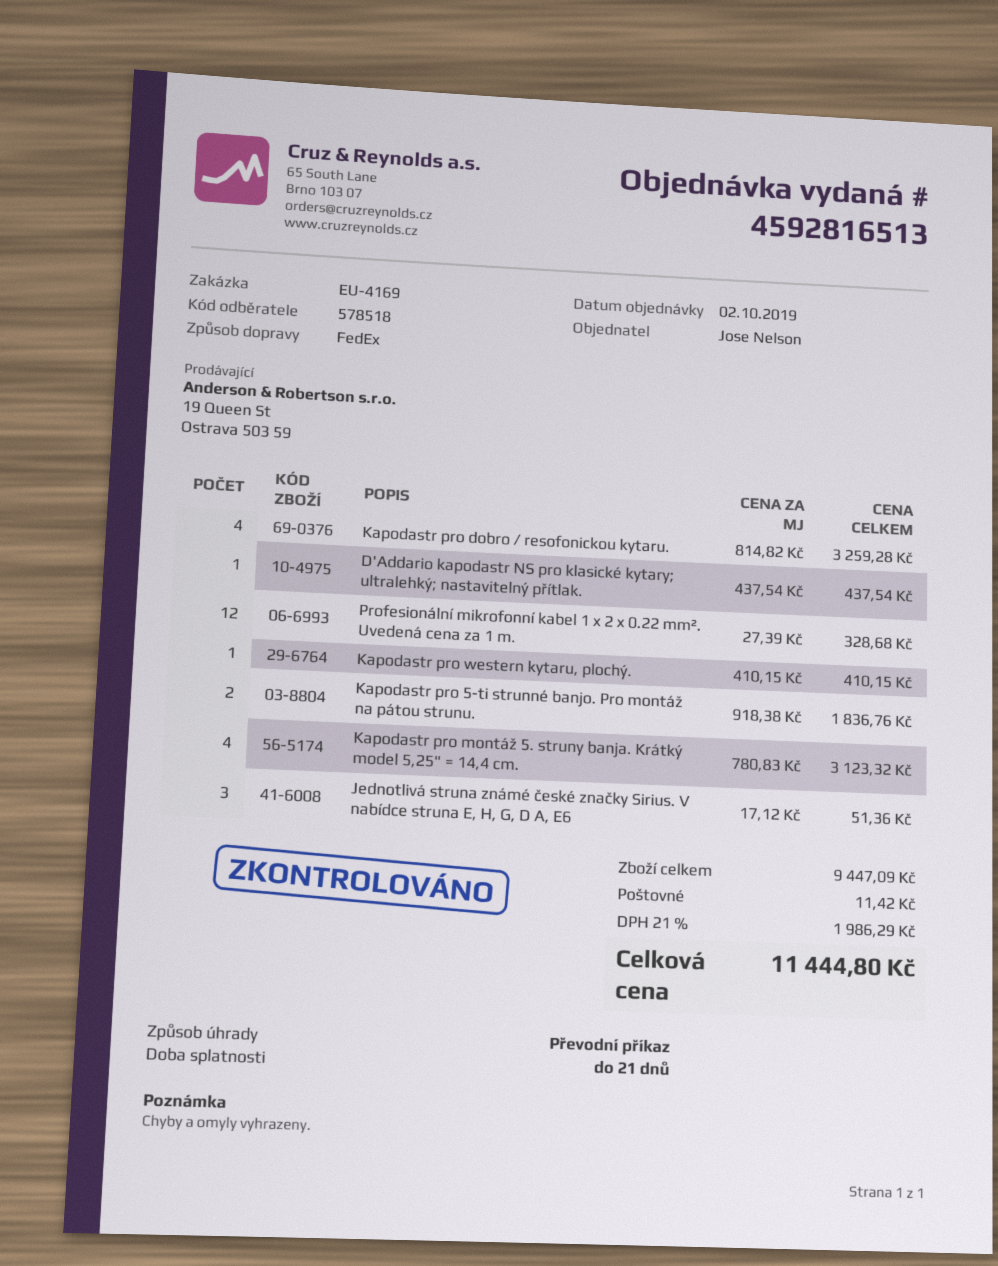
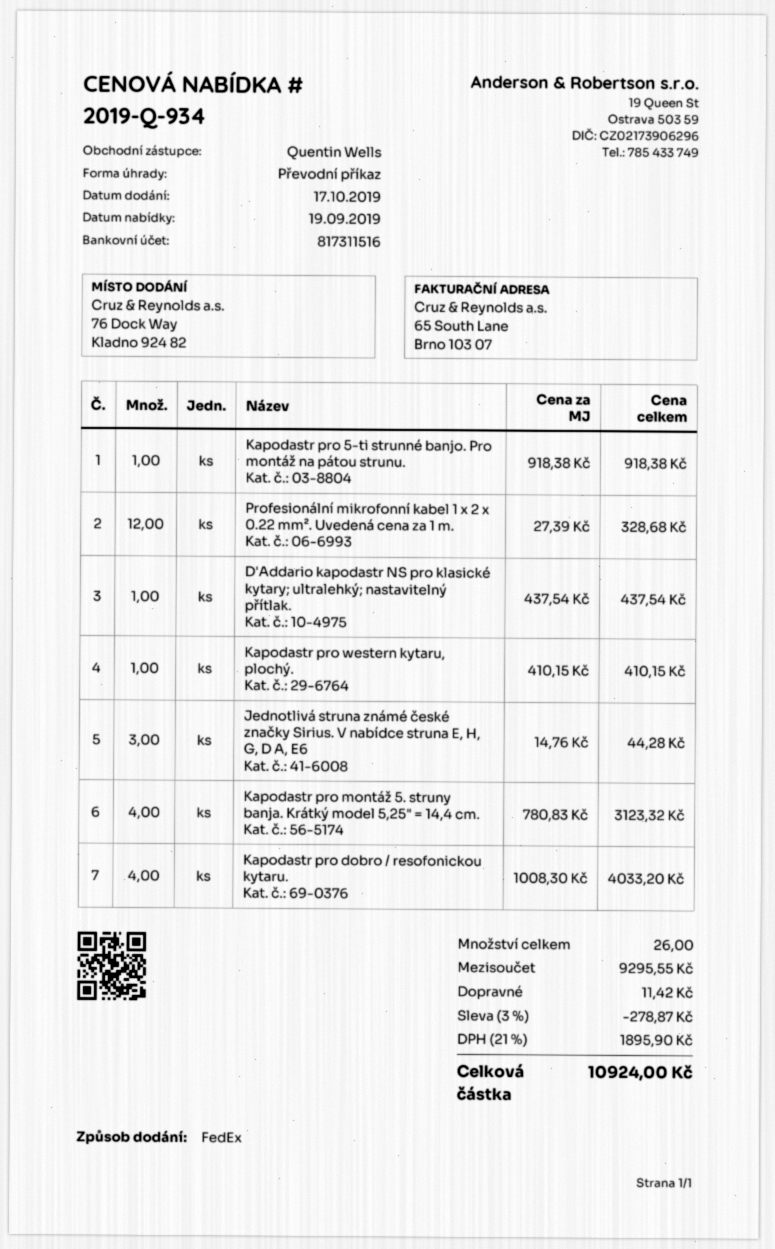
Kapodastr pro dobro / resofonickou kytaru.: 4 x 814.82 = 3259.28 -> 4 x 1008.30 = 4033.20
Kapodastr pro 5-ti strunné banjo. Pro montáž na pátou strunu.: 2 x 918.38 = 1836.76 -> 1 x 918.38 = 918.38
Jednotlivá struna známé české značky Sirius. V nabídce struna E, H, G, D A, E6: 3 x 17.12 = 51.36 -> 3 x 14.76 = 44.28
subtotal: 9447.09 -> 9295.55
discount: none -> 3% = 278.87
tax: 21% = 1986.29 -> 21% = 1895.90
total: 11444.80 -> 10924.00

